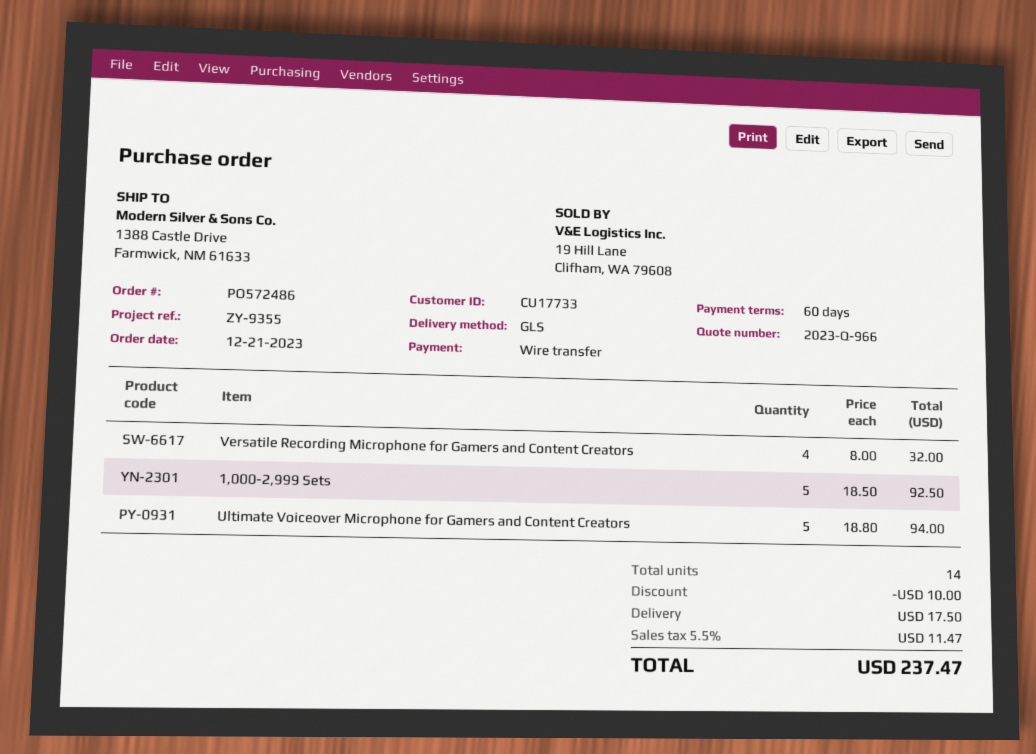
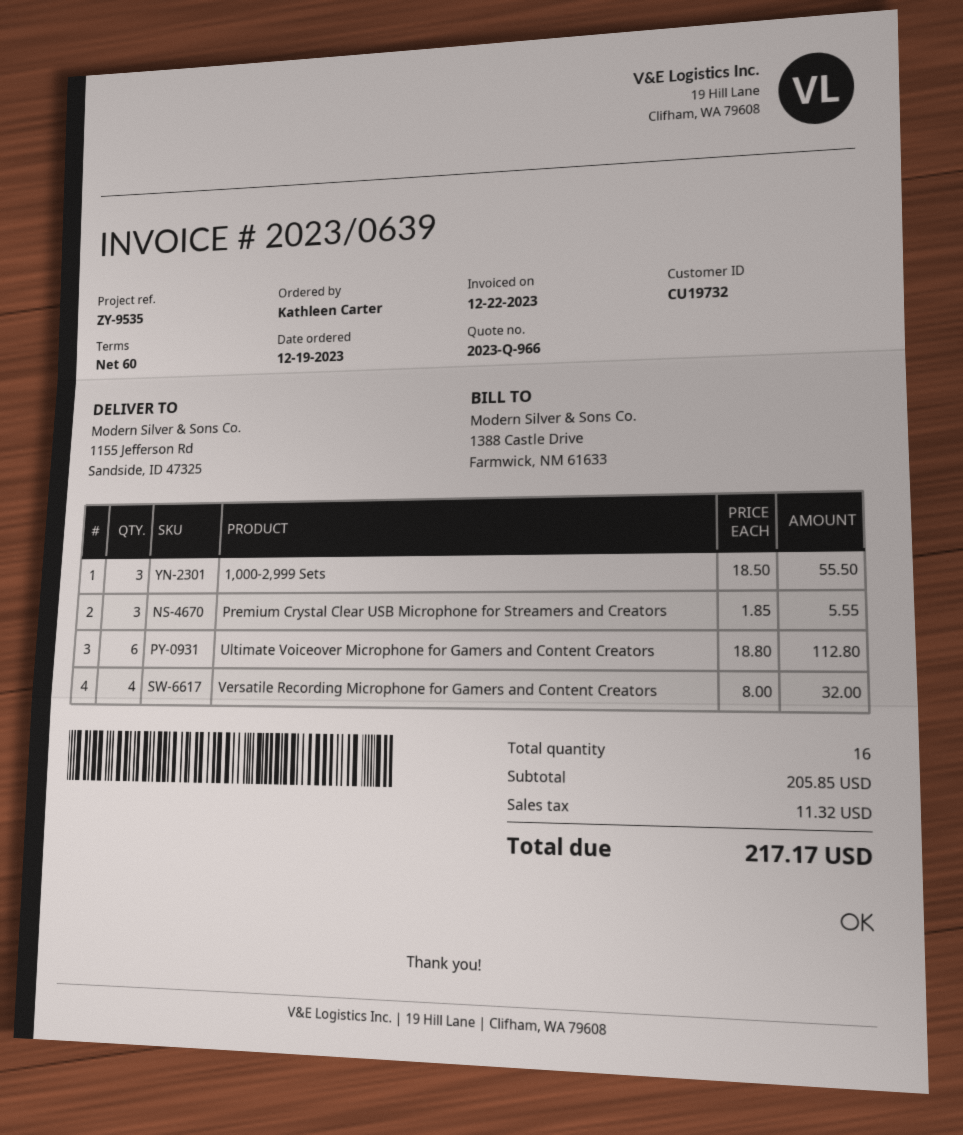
order date: 2023-12-21 -> 2023-12-19
customer number: CU17733 -> CU19732
reference: ZY-9355 -> ZY-9535
ship to: 1388 Castle Drive, Farmwick, NM 61633 -> 1155 Jefferson Rd, Sandside, ID 47325
1,000-2,999 Sets: 5 x 18.50 = 92.50 -> 3 x 18.50 = 55.50
Ultimate Voiceover Microphone for Gamers and Content Creators: 5 x 18.80 = 94.00 -> 6 x 18.80 = 112.80
Premium Crystal Clear USB Microphone for Streamers and Creators: none -> 3 x 1.85 = 5.55
total quantity: 14 -> 16
discount: 10.00 -> none
shipping: 17.50 -> none
tax: 11.47 -> 11.32
total: 237.47 -> 217.17

